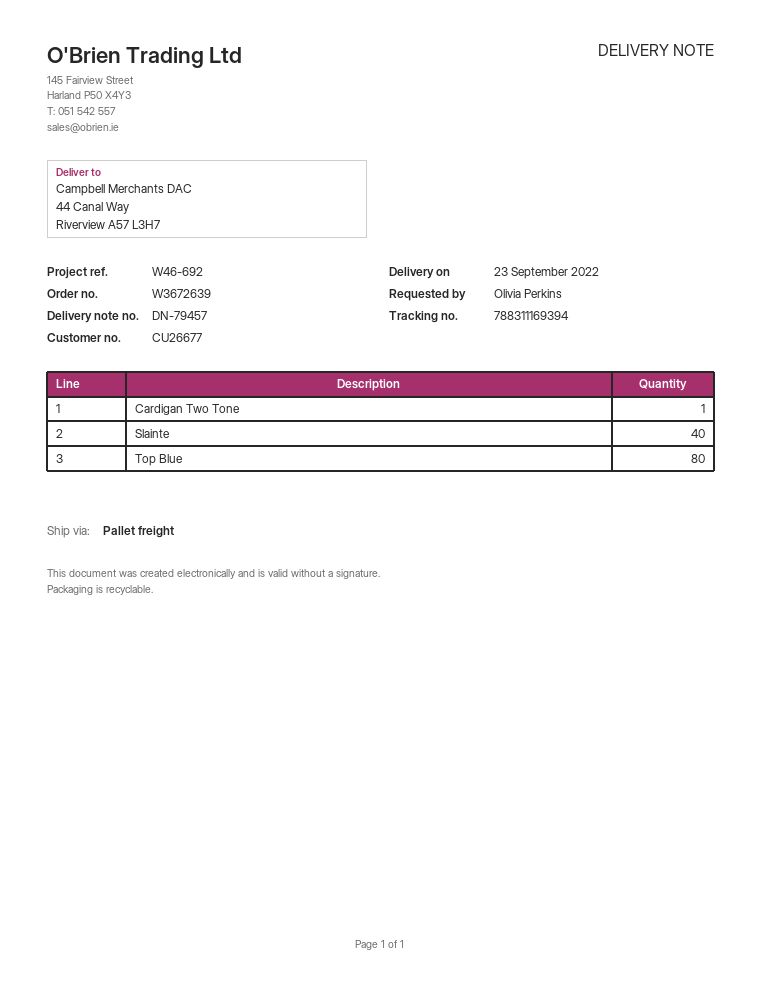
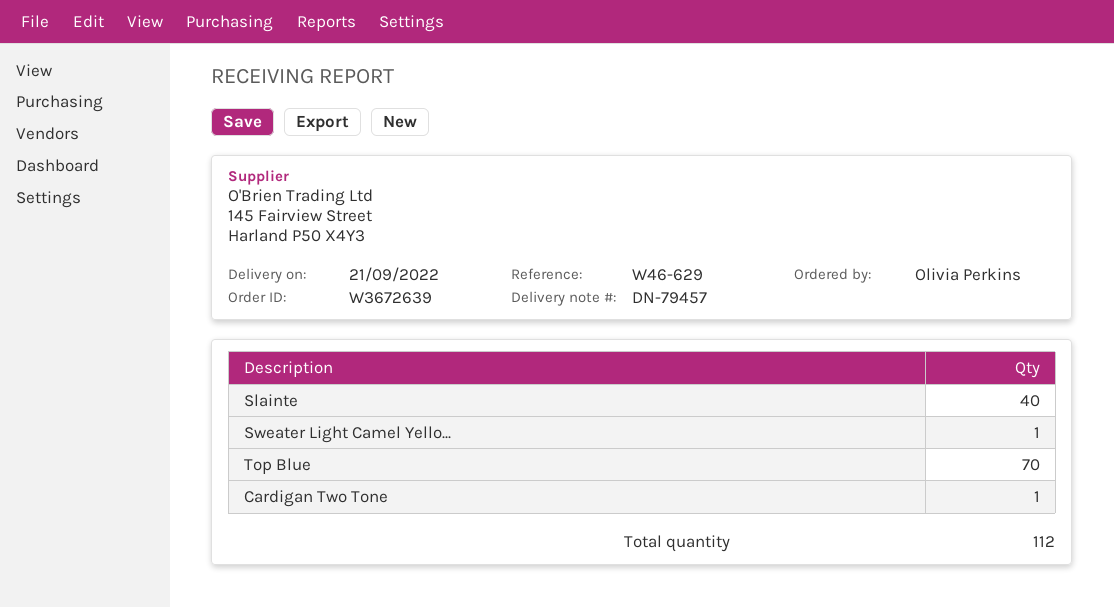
delivery date: 2022-09-23 -> 2022-09-21
reference: W46-692 -> W46-629
Top Blue: 80 -> 70
Sweater Light Camel Yello...: none -> 1

